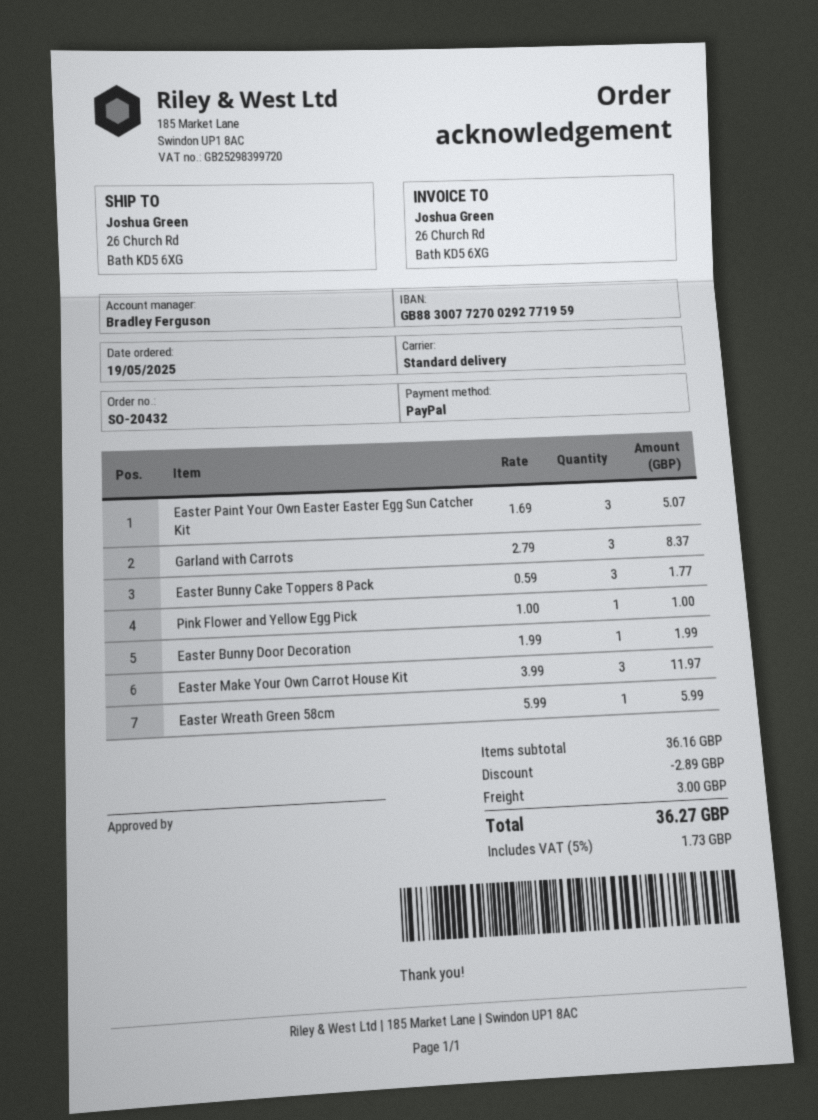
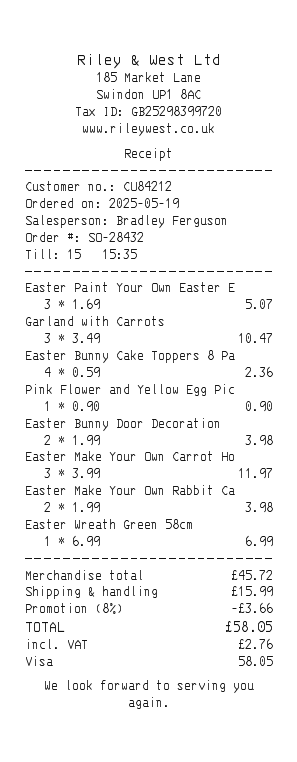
order number: SO-20432 -> SO-28432
payment method: PayPal -> Visa
Garland with Carrots: 3 x 2.79 = 8.37 -> 3 x 3.49 = 10.47
Easter Bunny Cake Toppers 8 Pack: 3 x 0.59 = 1.77 -> 4 x 0.59 = 2.36
Pink Flower and Yellow Egg Pick: 1 x 1.00 = 1.00 -> 1 x 0.90 = 0.90
Easter Bunny Door Decoration: 1 x 1.99 = 1.99 -> 2 x 1.99 = 3.98
Easter Wreath Green 58cm: 1 x 5.99 = 5.99 -> 1 x 6.99 = 6.99
Easter Make Your Own Rabbit Ca: none -> 2 x 1.99 = 3.98
subtotal: 36.16 -> 45.72
discount: 2.89 -> 3.66
shipping: 3.00 -> 15.99
tax: 1.73 -> 2.76
total: 36.27 -> 58.05

